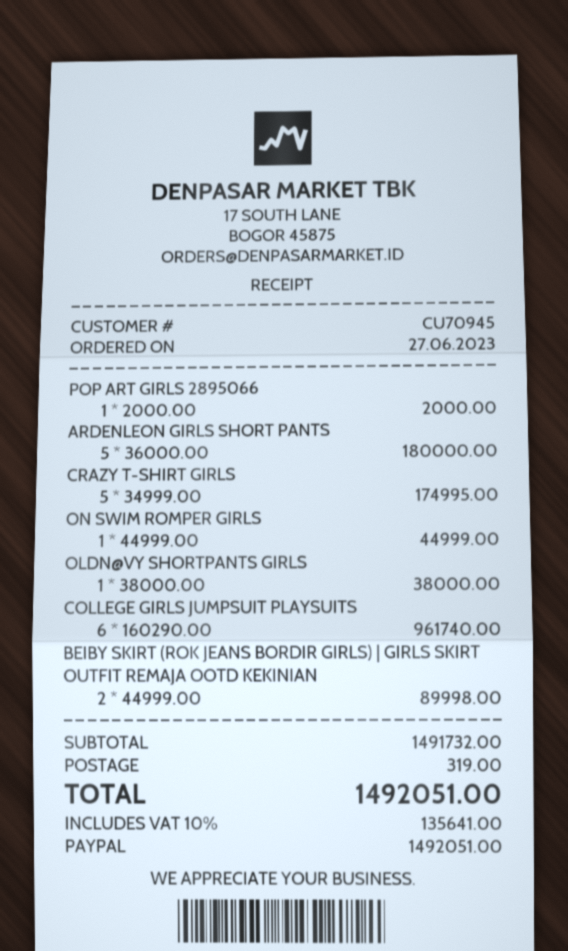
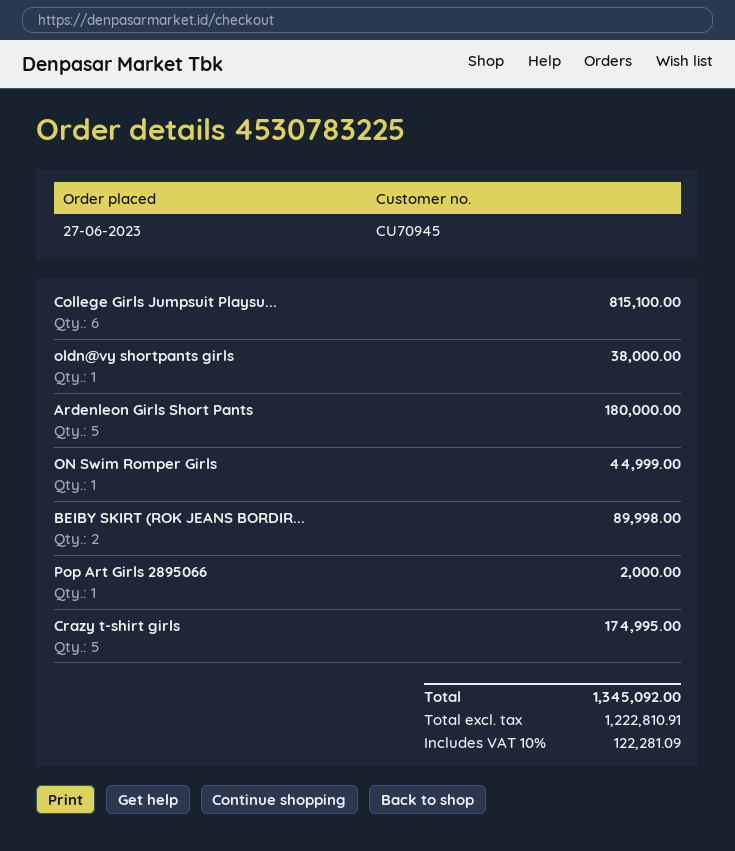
COLLEGE GIRLS JUMPSUIT PLAYSUITS: 6 for 961740.00 -> 6 for 815100.00
shipping: 319.00 -> none
tax: 10% = 135641.00 -> 10% = 122281.09
total: 1492051.00 -> 1345092.00

